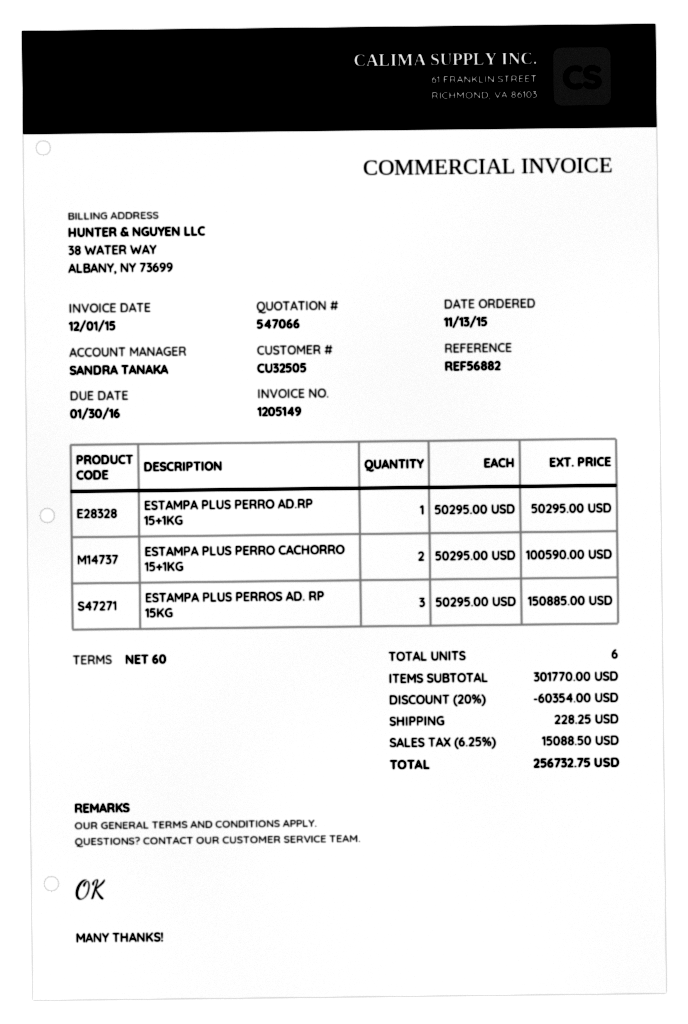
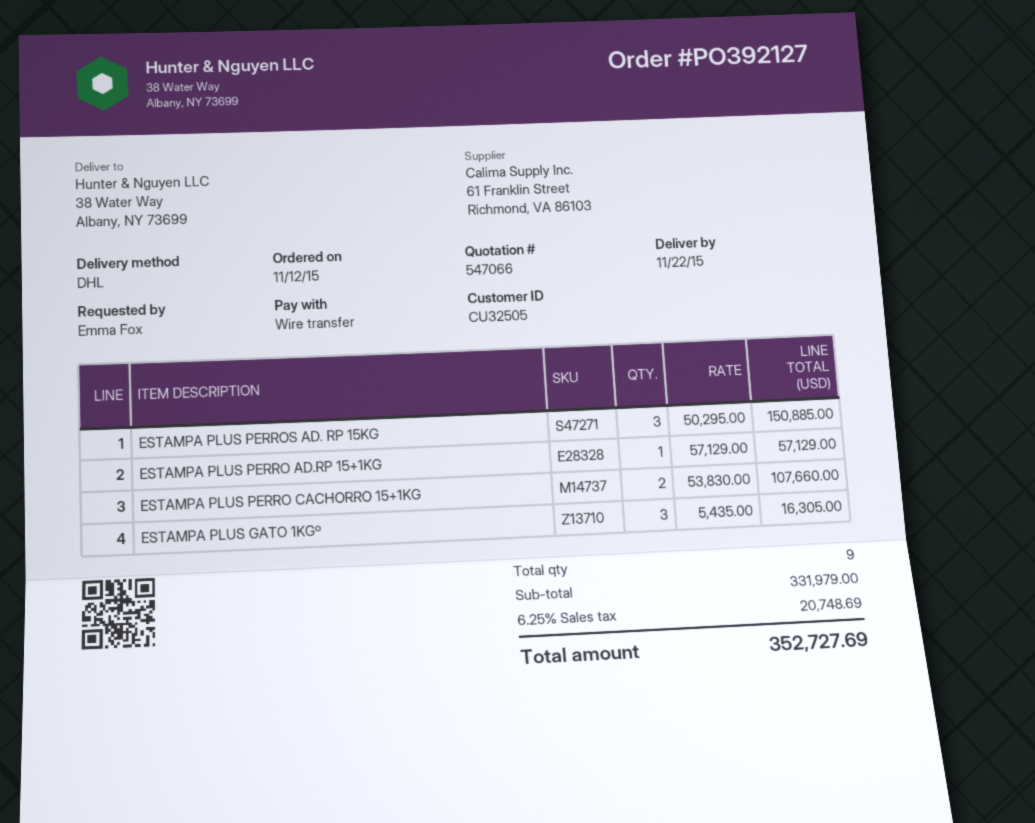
order date: 2015-11-13 -> 2015-11-12
ESTAMPA PLUS PERRO AD.RP 15+1KG: 1 x 50295.00 = 50295.00 -> 1 x 57129.00 = 57129.00
ESTAMPA PLUS PERRO CACHORRO 15+1KG: 2 x 50295.00 = 100590.00 -> 2 x 53830.00 = 107660.00
ESTAMPA PLUS GATO 1KGº: none -> 3 x 5435.00 = 16305.00
total quantity: 6 -> 9
subtotal: 301770.00 -> 331979.00
discount: 20% = 60354.00 -> none
shipping: 228.25 -> none
tax: 6.25% = 15088.50 -> 6.25% = 20748.69
total: 256732.75 -> 352727.69

